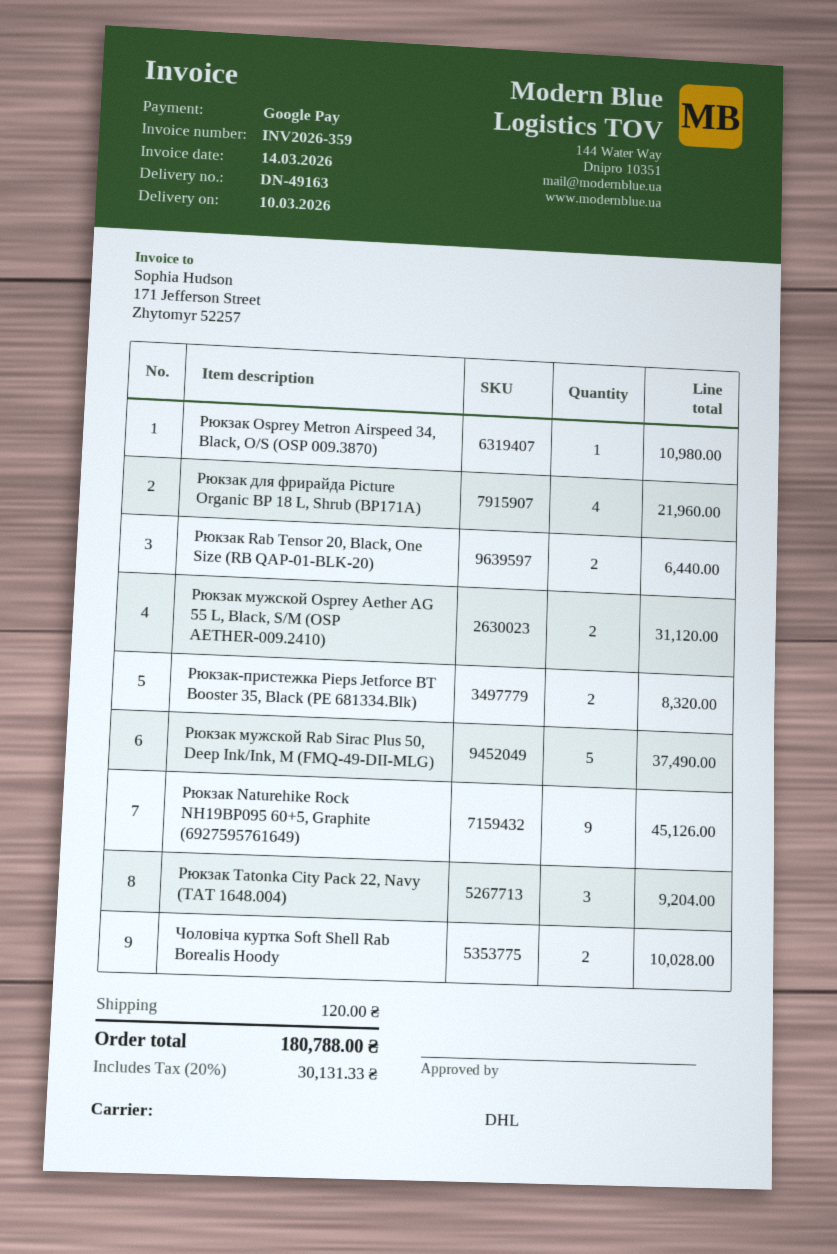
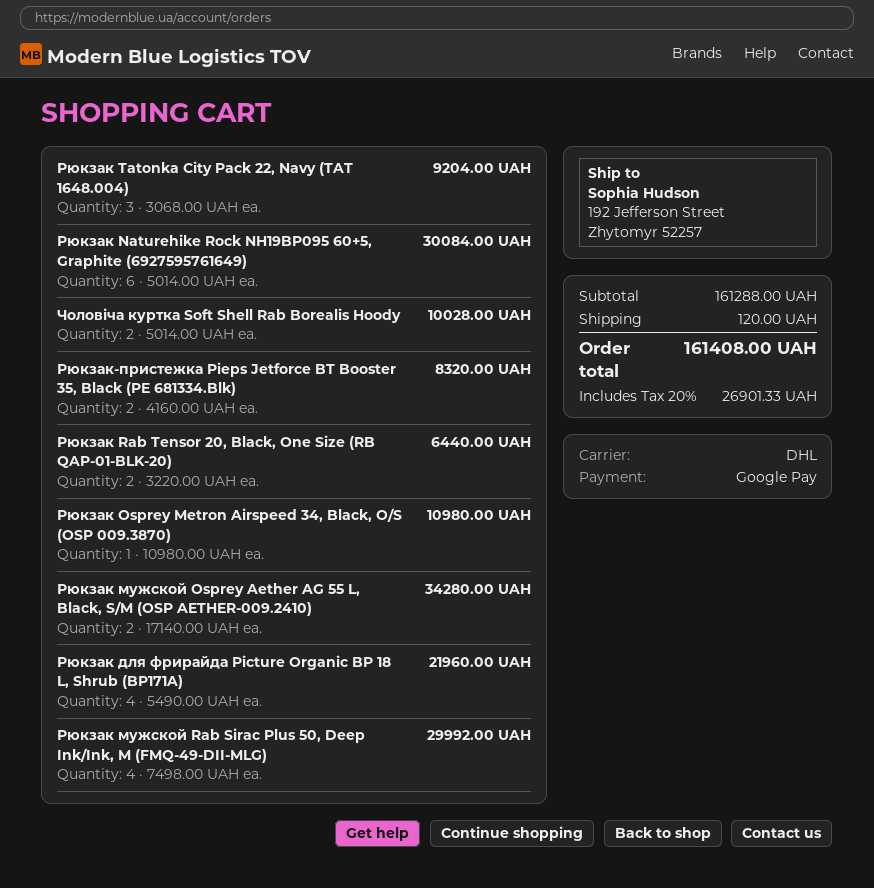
Рюкзак мужской Osprey Aether AG 55 L, Black, S/M (OSP AETHER-009.2410): 2 for 31120.00 -> 2 for 34280.00
Рюкзак мужской Rab Sirac Plus 50, Deep Ink/Ink, M (FMQ-49-DII-MLG): 5 for 37490.00 -> 4 for 29992.00
Рюкзак Naturehike Rock NH19BP095 60+5, Graphite (6927595761649): 9 for 45126.00 -> 6 for 30084.00
tax: 20% = 30131.33 -> 20% = 26901.33
total: 180788.00 -> 161408.00

